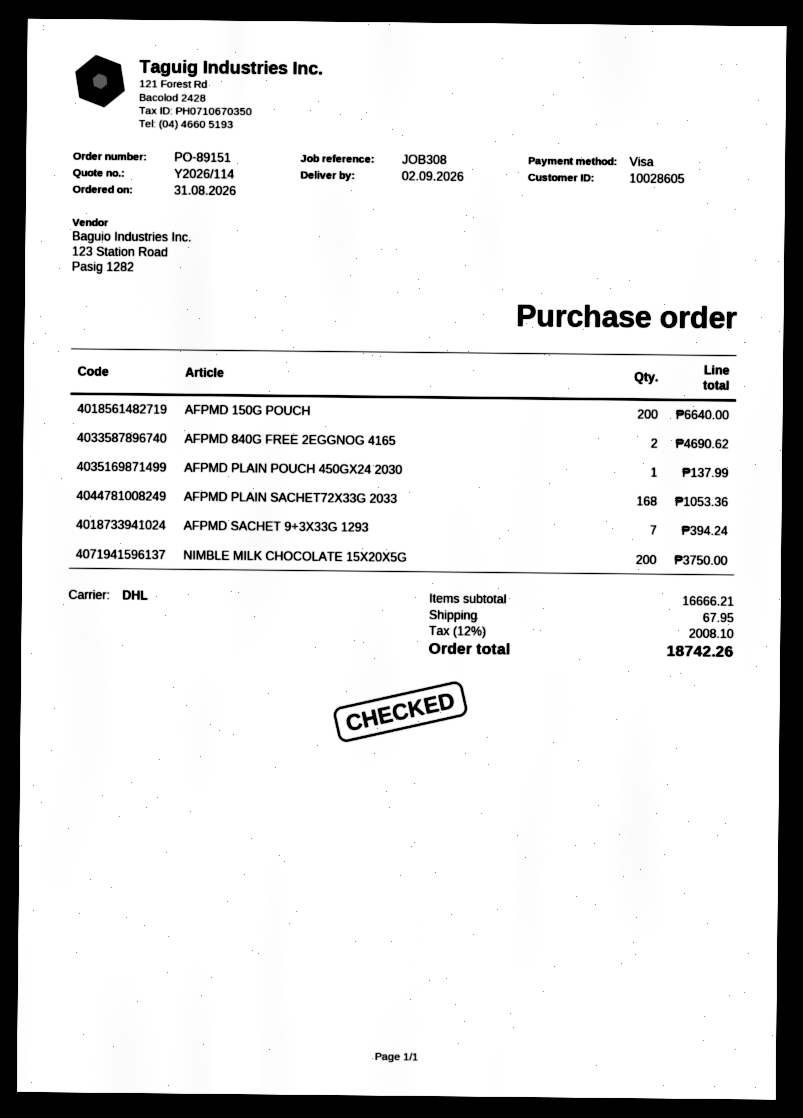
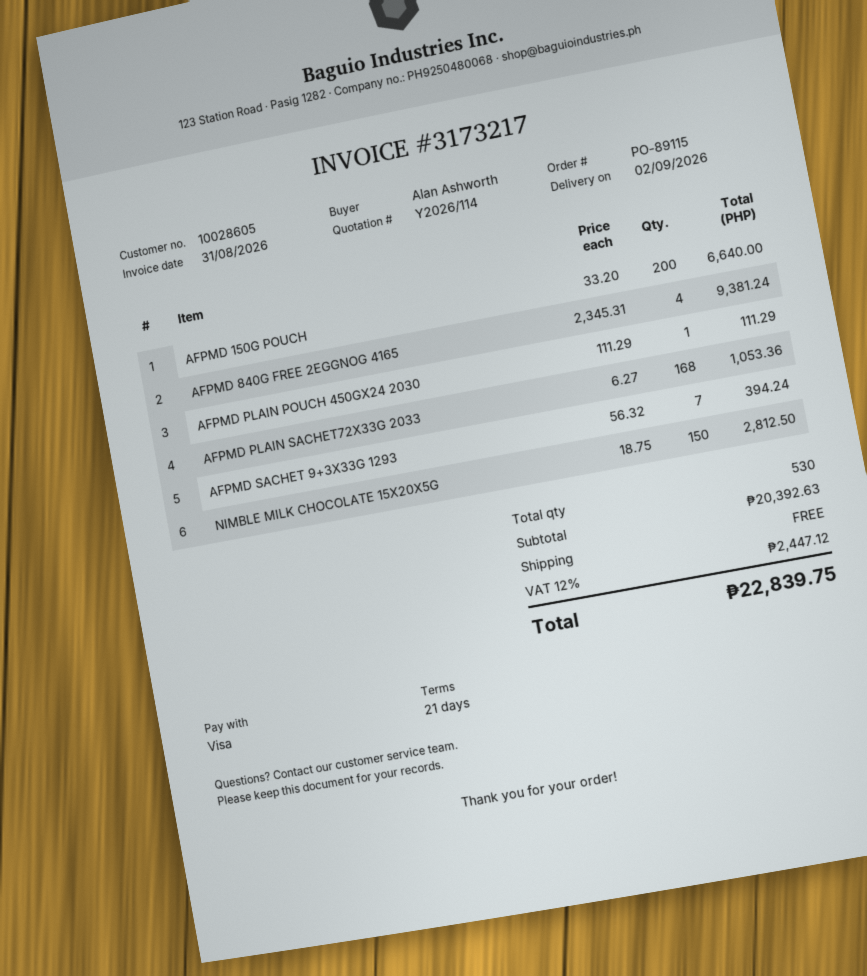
order number: PO-89151 -> PO-89115
AFPMD 840G FREE 2EGGNOG 4165: 2 for 4690.62 -> 4 for 9381.24
AFPMD PLAIN POUCH 450GX24 2030: 1 for 137.99 -> 1 for 111.29
NIMBLE MILK CHOCOLATE 15X20X5G: 200 for 3750.00 -> 150 for 2812.50
subtotal: 16666.21 -> 20392.63
shipping: 67.95 -> 0.00
tax: 12% = 2008.10 -> 12% = 2447.12
total: 18742.26 -> 22839.75

